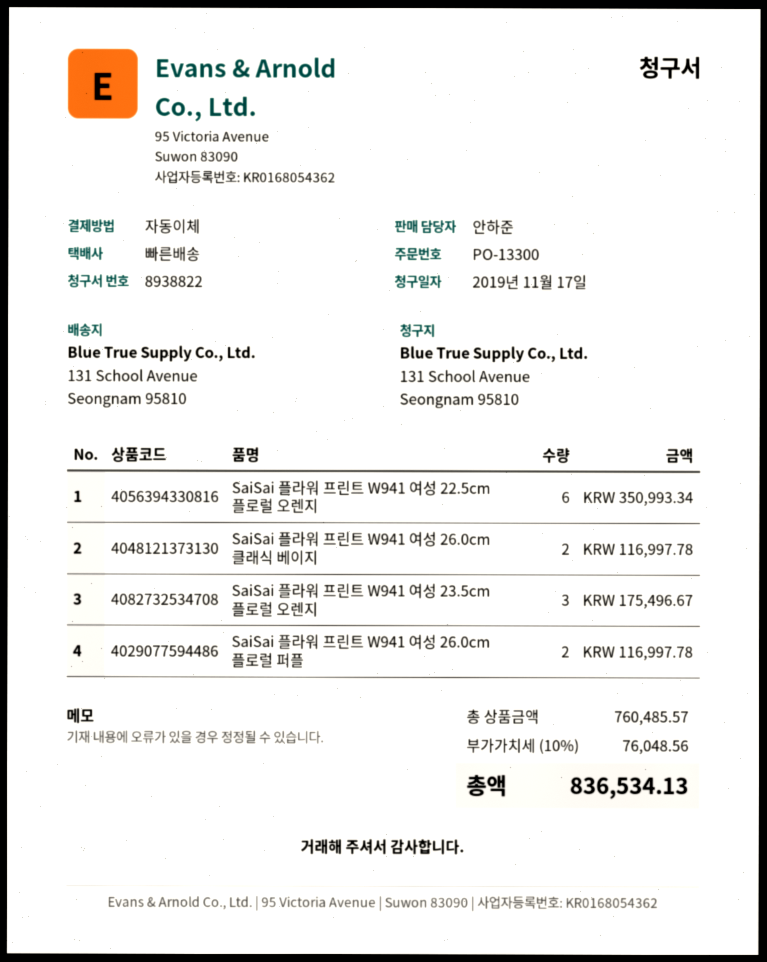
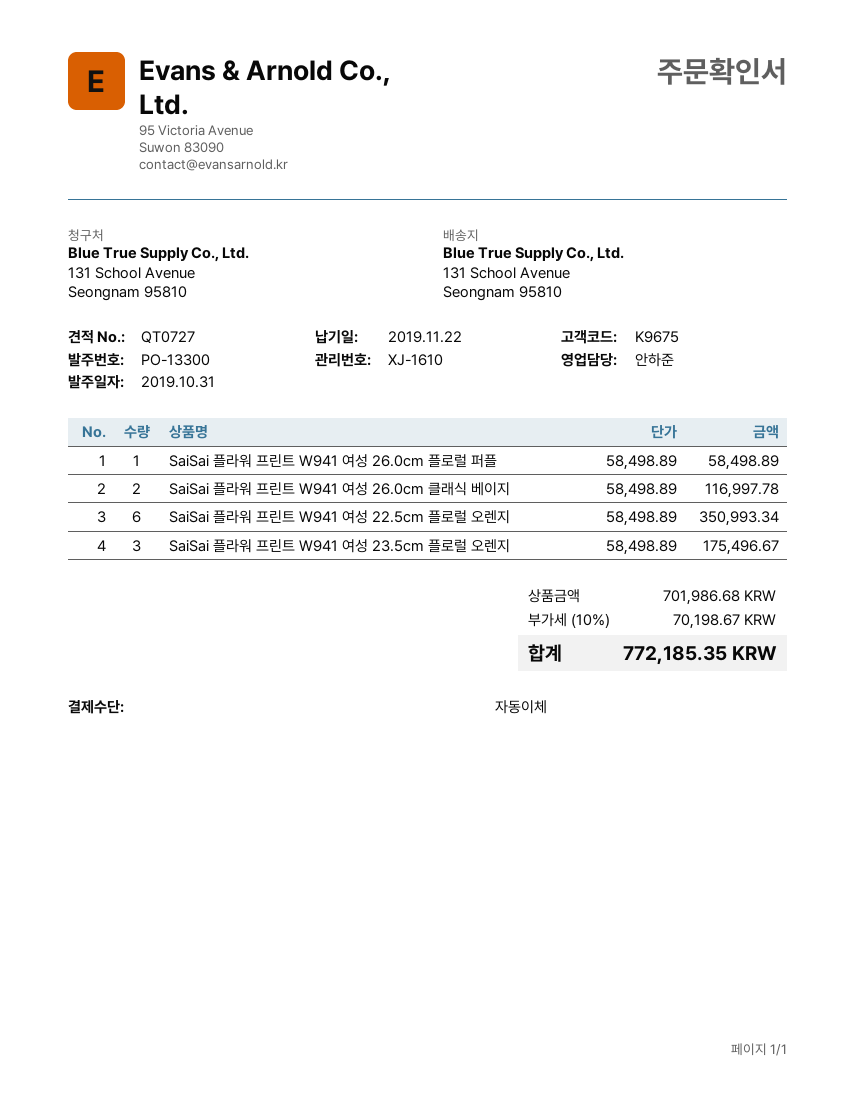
SaiSai 플라워 프린트 W941 여성 26.0cm 플로럴 퍼플: 2 for 116997.78 -> 1 for 58498.89
subtotal: 760485.57 -> 701986.68
tax: 10% = 76048.56 -> 10% = 70198.67
total: 836534.13 -> 772185.35

